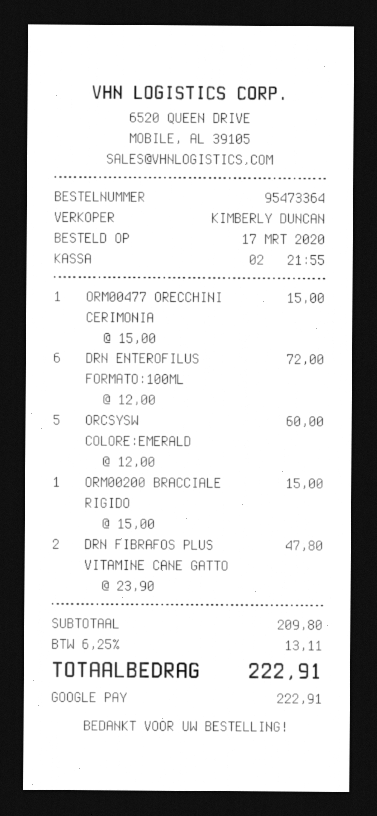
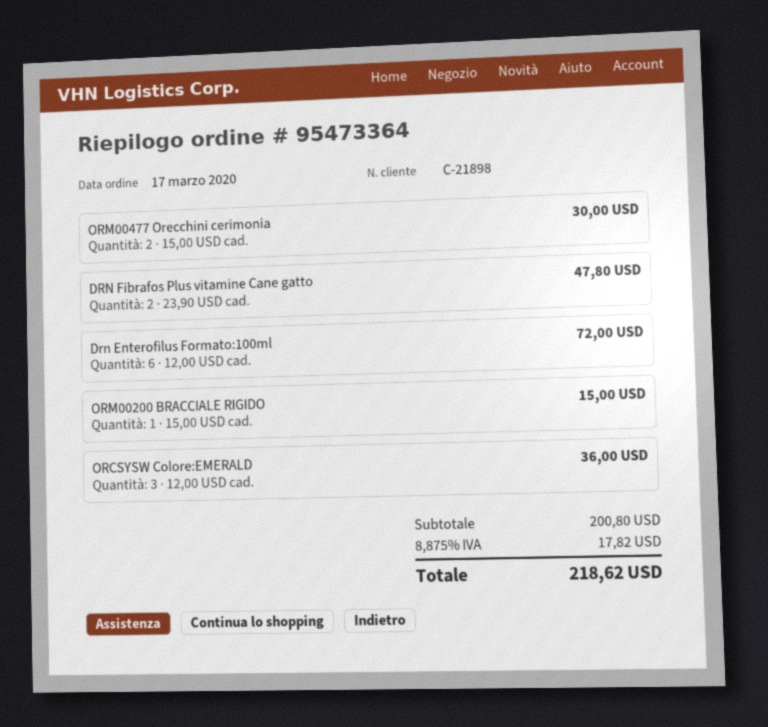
ORM00477 ORECCHINI CERIMONIA: 1 x 15.00 = 15.00 -> 2 x 15.00 = 30.00
ORCSYSW COLORE:EMERALD: 5 x 12.00 = 60.00 -> 3 x 12.00 = 36.00
subtotal: 209.80 -> 200.80
tax: 6.25% = 13.11 -> 8.875% = 17.82
total: 222.91 -> 218.62

